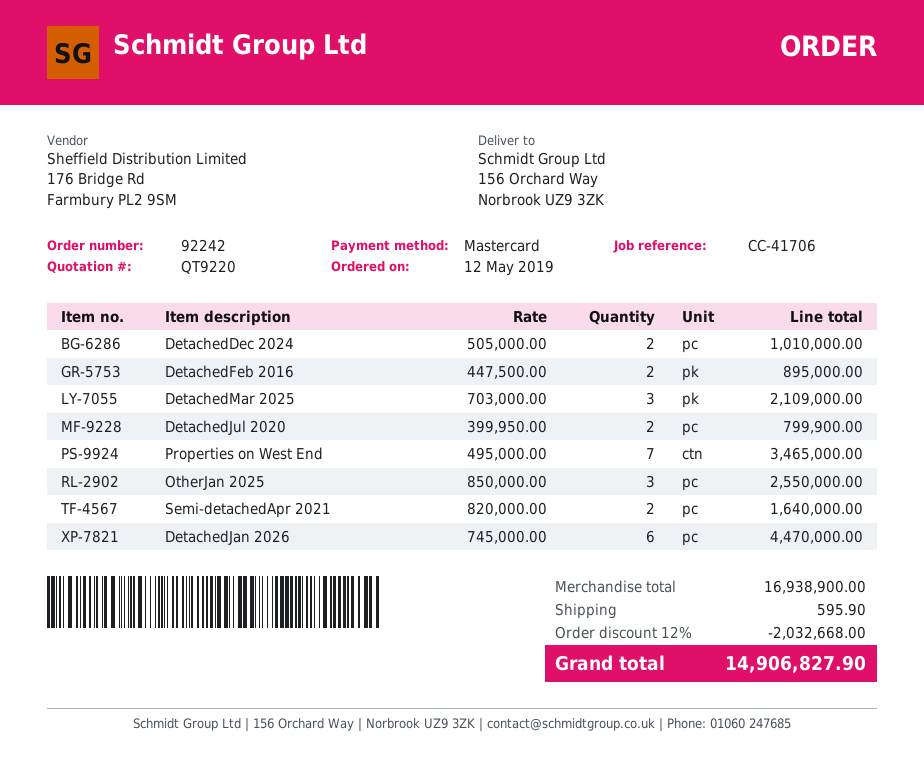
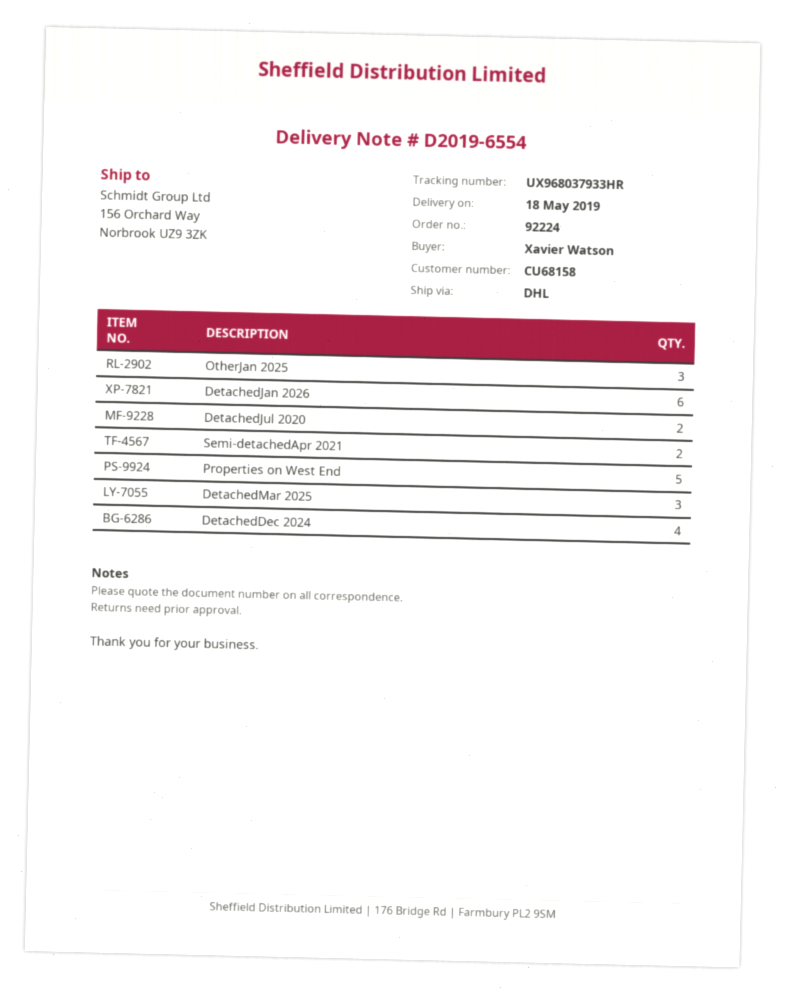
order number: 92242 -> 92224
DetachedDec 2024: 2 -> 4
DetachedFeb 2016: 2 -> none
Properties on West End: 7 -> 5

